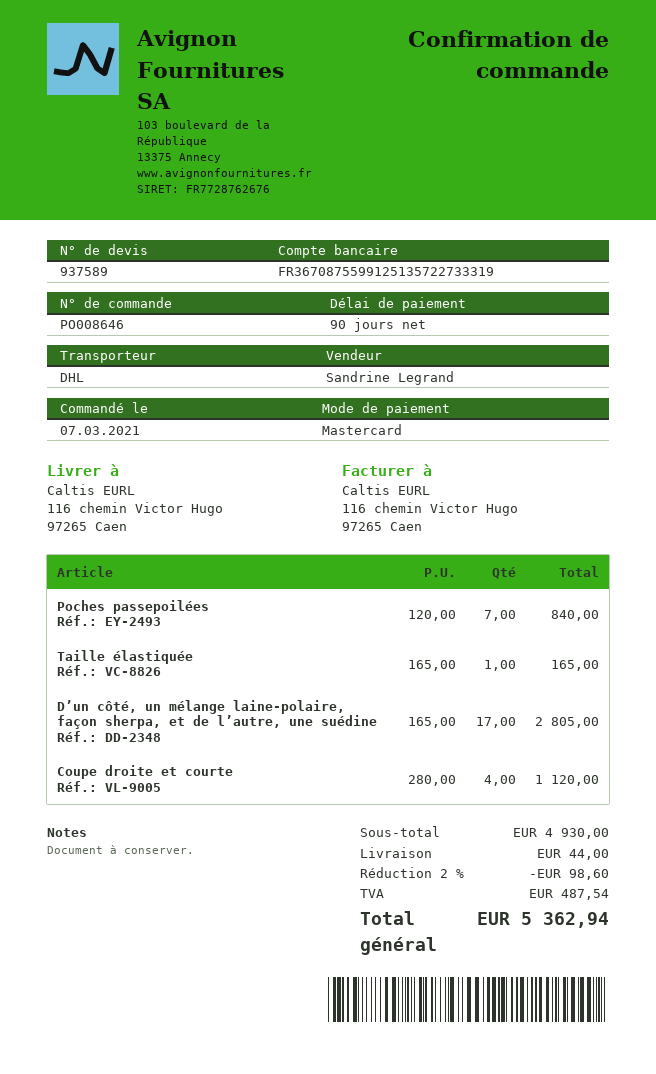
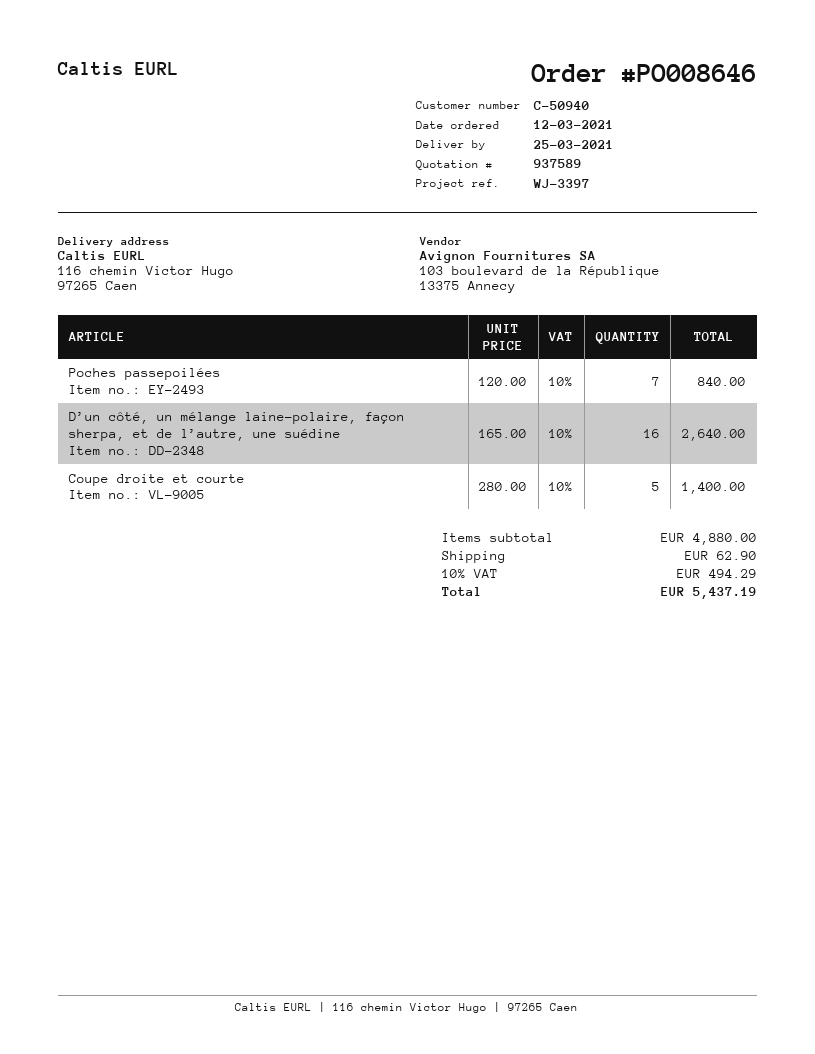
order date: 2021-03-07 -> 2021-03-12
Taille élastiquée: 1 x 165.00 = 165.00 -> none
D’un côté, un mélange laine-polaire, façon sherpa, et de l’autre, une suédine: 17 x 165.00 = 2805.00 -> 16 x 165.00 = 2640.00
Coupe droite et courte: 4 x 280.00 = 1120.00 -> 5 x 280.00 = 1400.00
subtotal: 4930.00 -> 4880.00
discount: 2% = 98.60 -> none
shipping: 44.00 -> 62.90
tax: 487.54 -> 494.29
total: 5362.94 -> 5437.19

